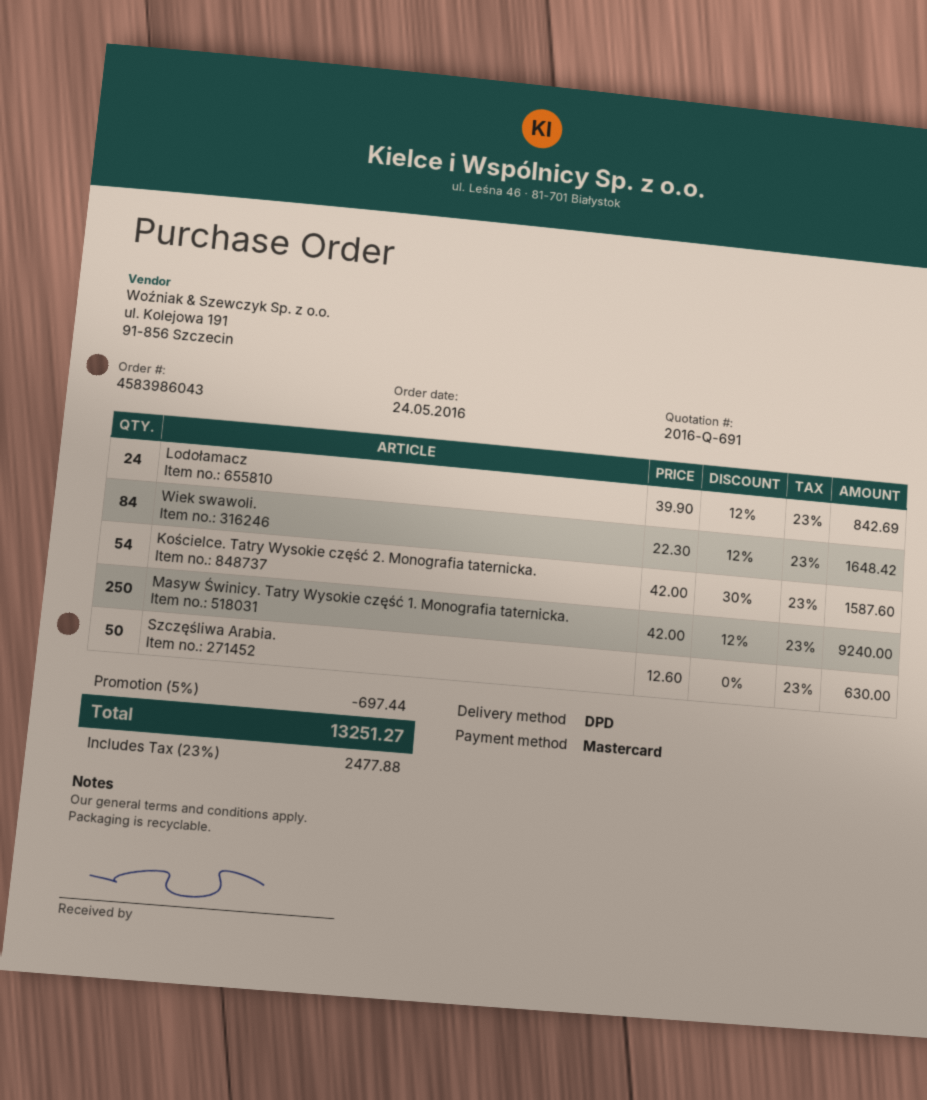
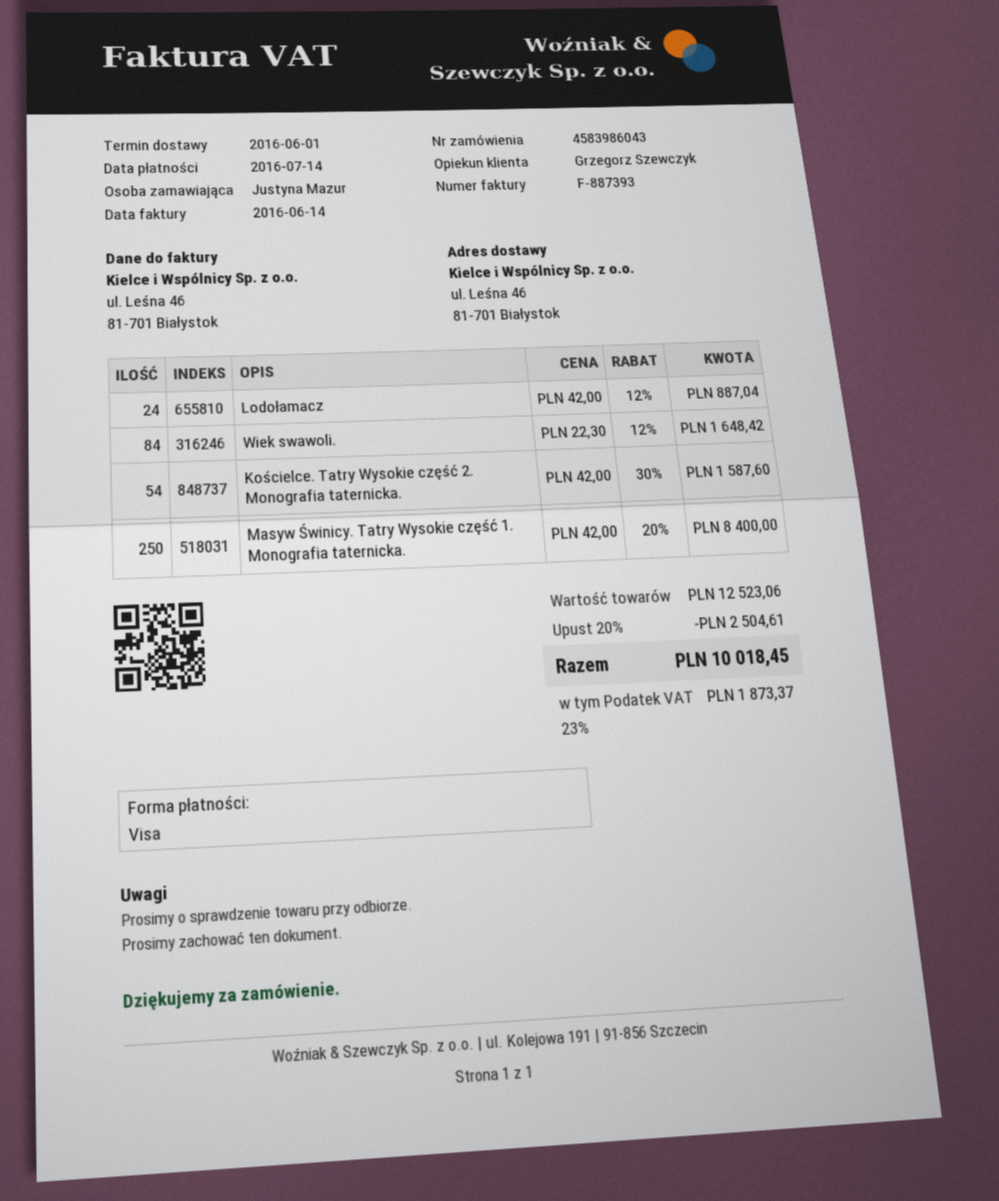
payment method: Mastercard -> Visa
Lodołamacz: 24 x 39.90 - 12% = 842.69 -> 24 x 42.00 - 12% = 887.04
Masyw Świnicy. Tatry Wysokie część 1. Monografia taternicka.: 250 x 42.00 - 12% = 9240.00 -> 250 x 42.00 - 20% = 8400.00
Szczęśliwa Arabia.: 50 x 12.60 = 630.00 -> none
discount: 5% = 697.44 -> 20% = 2504.61
tax: 23% = 2477.88 -> 23% = 1873.37
total: 13251.27 -> 10018.45

